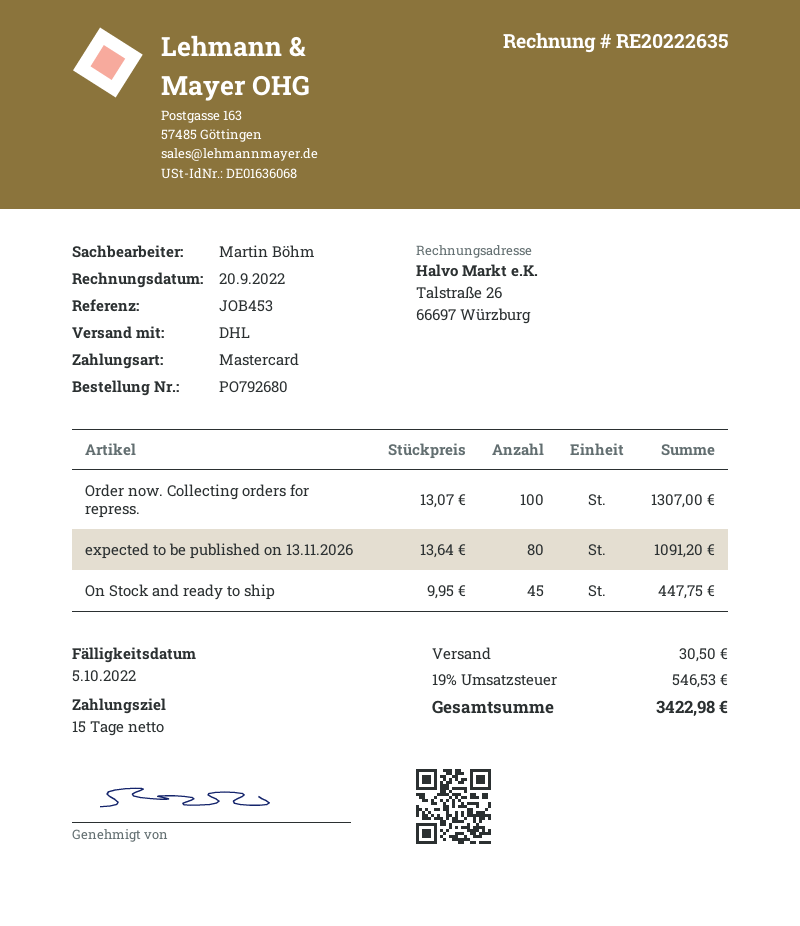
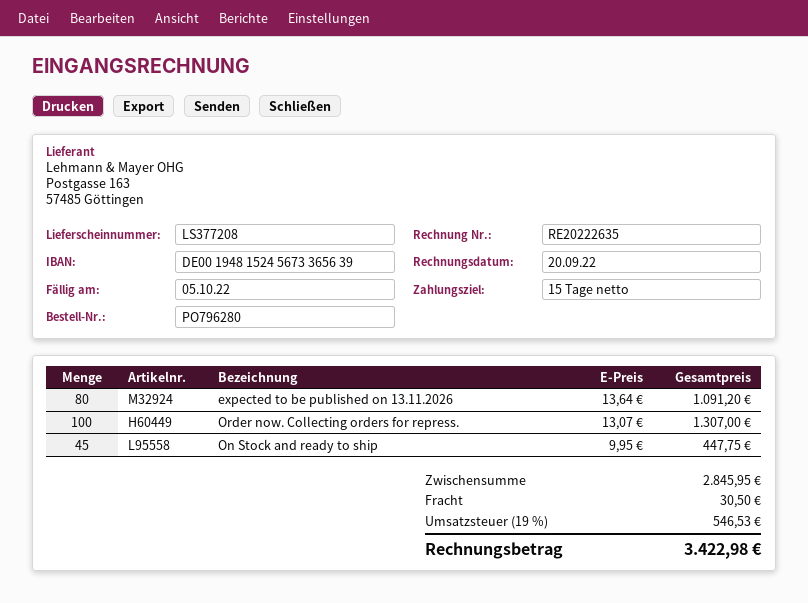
order number: PO792680 -> PO796280

